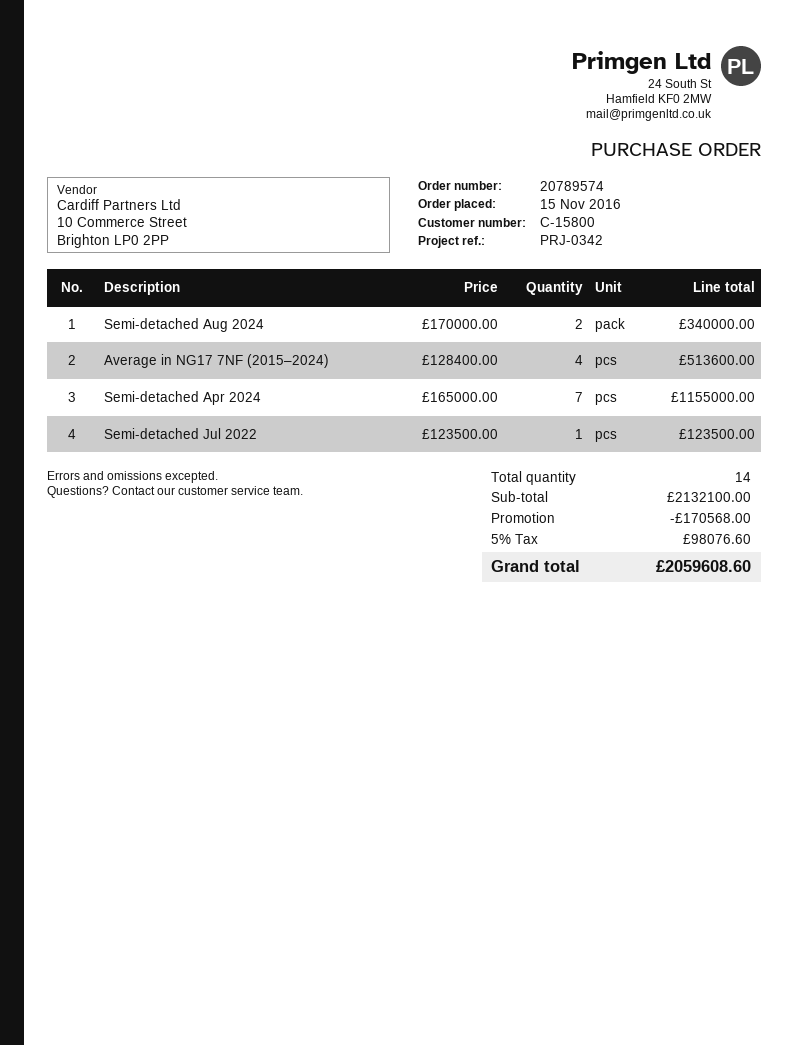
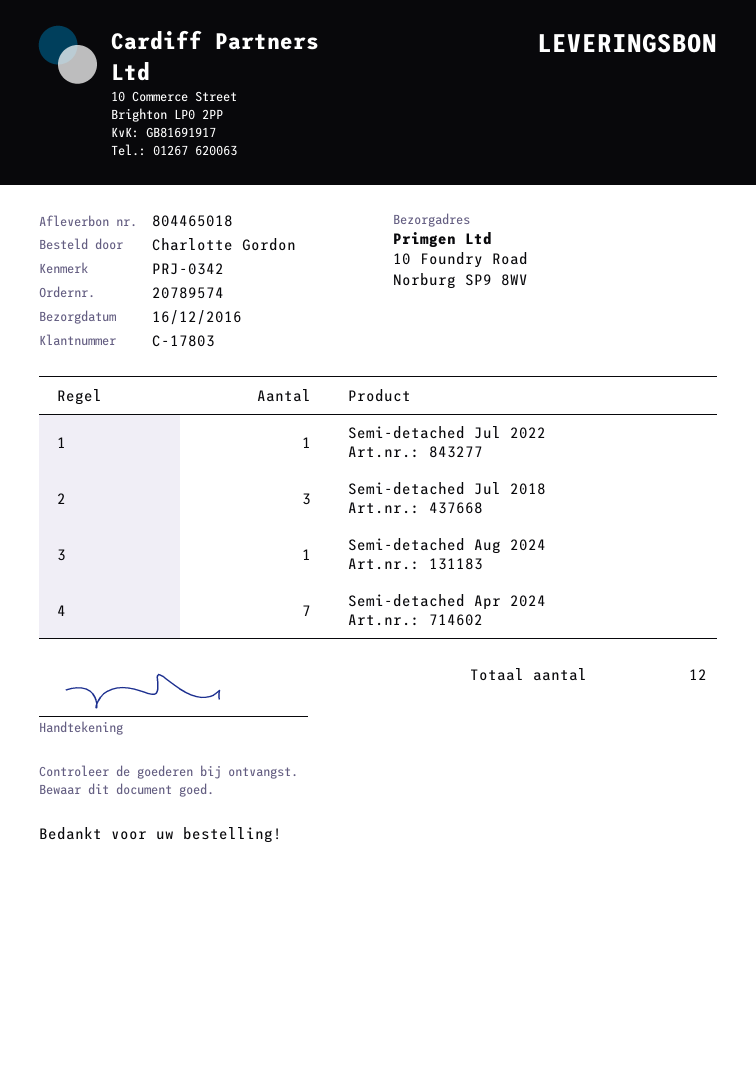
customer number: C-15800 -> C-17803
Semi-detached Aug 2024: 2 -> 1
Average in NG17 7NF (2015–2024): 4 -> none
Semi-detached Jul 2018: none -> 3
total quantity: 14 -> 12

